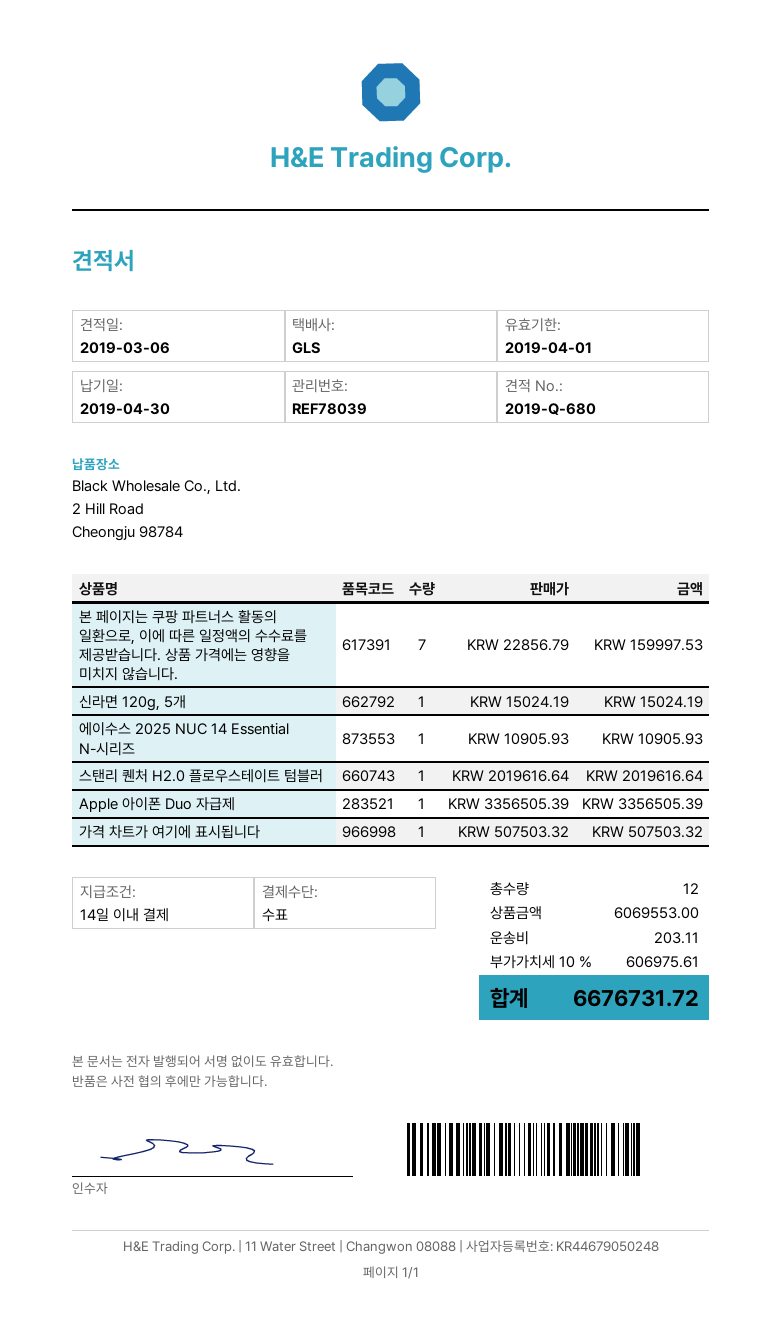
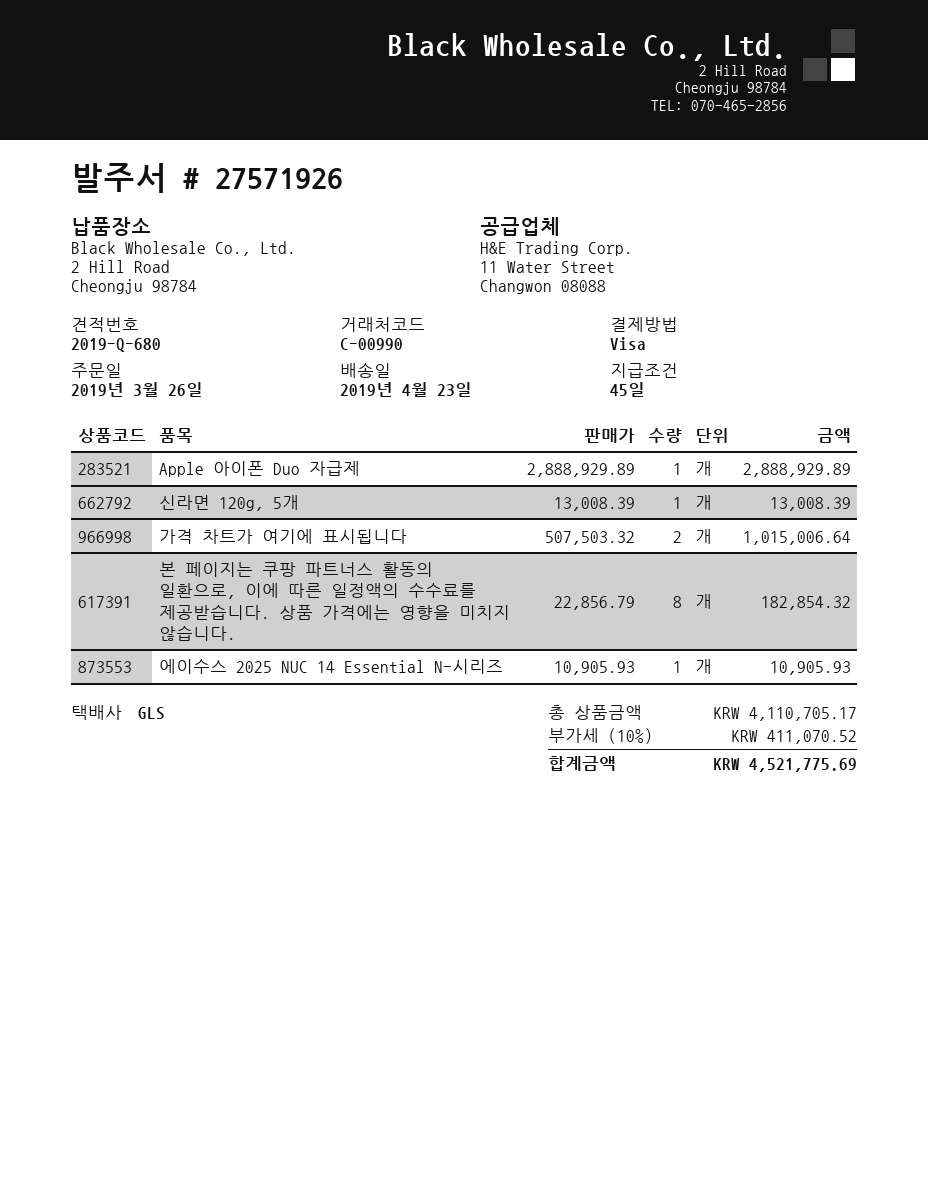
delivery date: 2019-04-30 -> 2019-04-23
payment terms: 14 days -> 45 days
payment method: cheque -> Visa
본 페이지는 쿠팡 파트너스 활동의 일환으로, 이에 따른 일정액의 수수료를 제공받습니다. 상품 가격에는 영향을 미치지 않습니다.: 7 x 22856.79 = 159997.53 -> 8 x 22856.79 = 182854.32
신라면 120g, 5개: 1 x 15024.19 = 15024.19 -> 1 x 13008.39 = 13008.39
스탠리 퀜처 H2.0 플로우스테이트 텀블러: 1 x 2019616.64 = 2019616.64 -> none
Apple 아이폰 Duo 자급제: 1 x 3356505.39 = 3356505.39 -> 1 x 2888929.89 = 2888929.89
가격 차트가 여기에 표시됩니다: 1 x 507503.32 = 507503.32 -> 2 x 507503.32 = 1015006.64
subtotal: 6069553.00 -> 4110705.17
shipping: 203.11 -> none
tax: 10% = 606975.61 -> 10% = 411070.52
total: 6676731.72 -> 4521775.69

